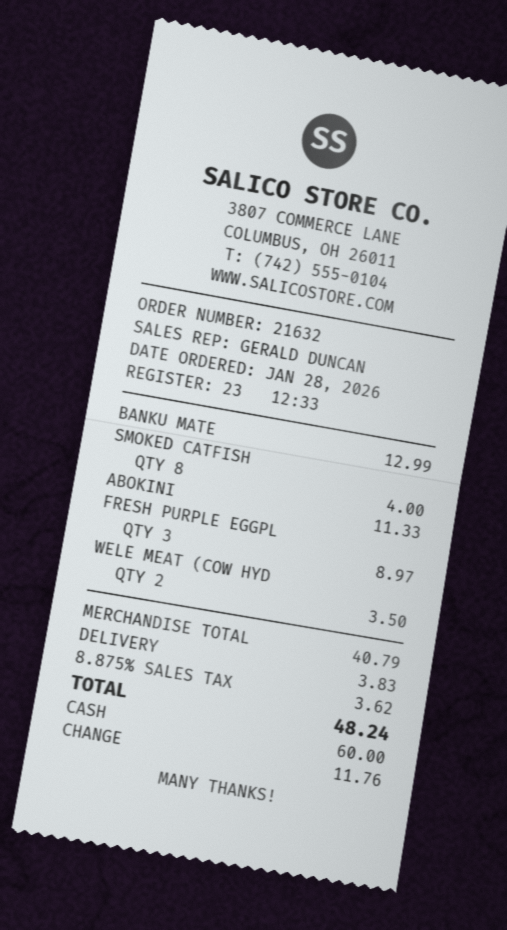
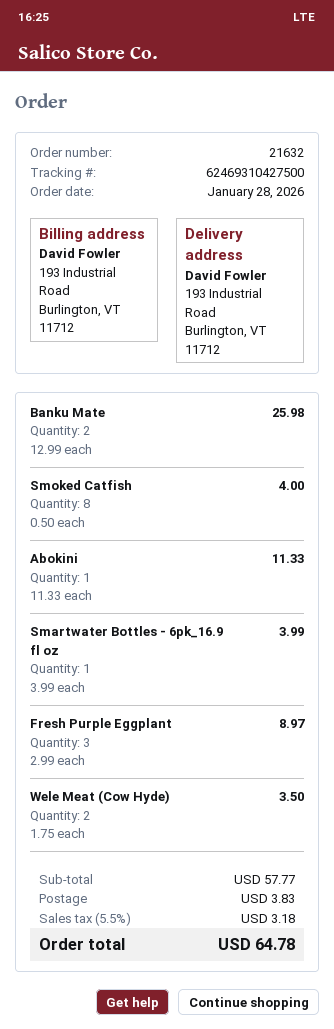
BANKU MATE: 1 for 12.99 -> 2 for 25.98
Smartwater Bottles - 6pk_16.9 fl oz: none -> 1 for 3.99
subtotal: 40.79 -> 57.77
tax: 8.875% = 3.62 -> 5.5% = 3.18
total: 48.24 -> 64.78

